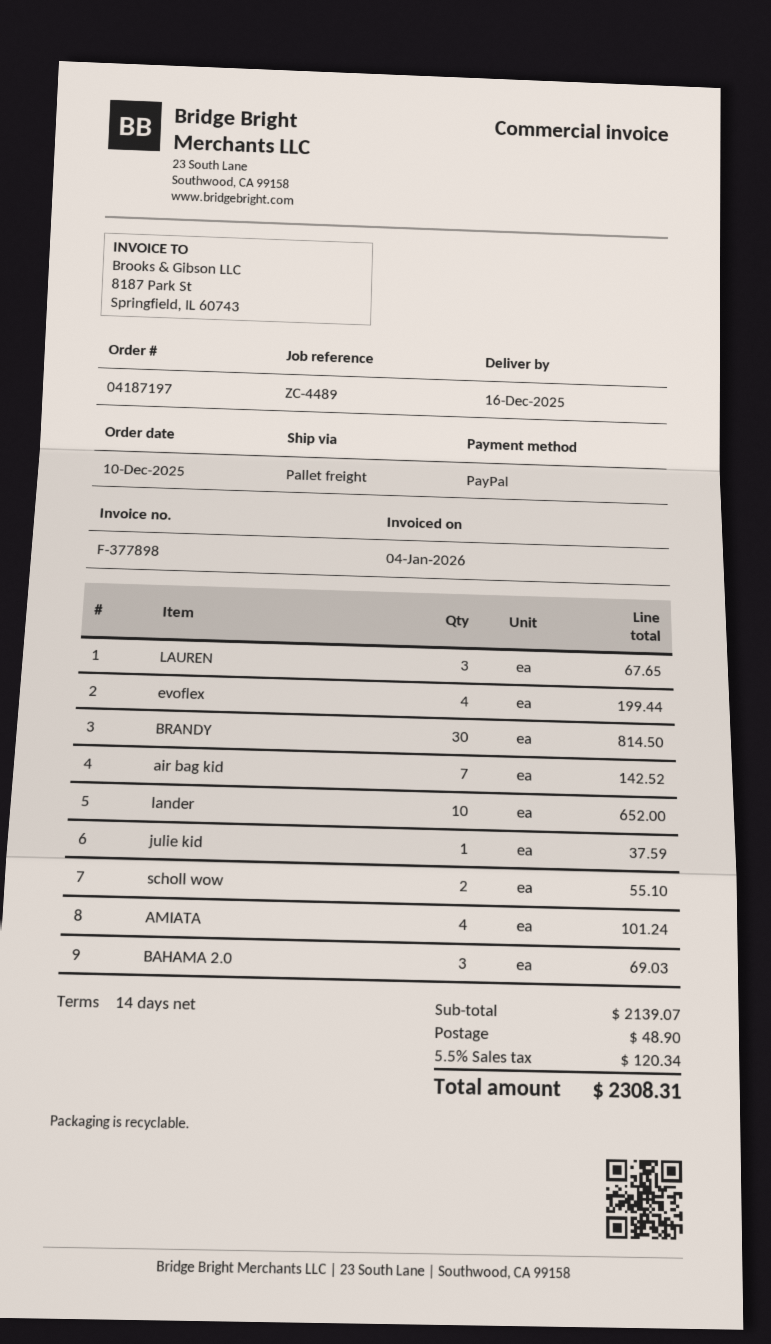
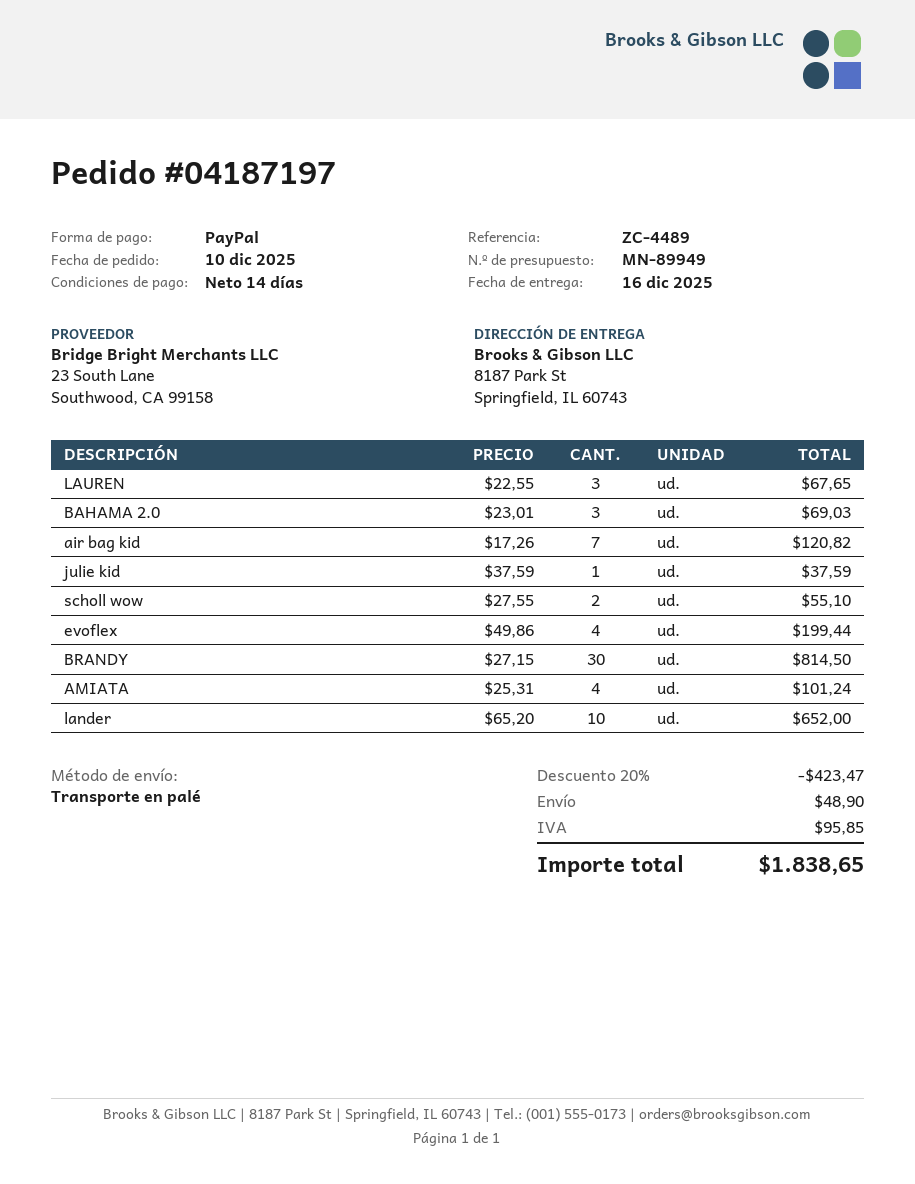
air bag kid: 7 for 142.52 -> 7 for 120.82
discount: none -> 20% = 423.47
tax: 120.34 -> 95.85
total: 2308.31 -> 1838.65

